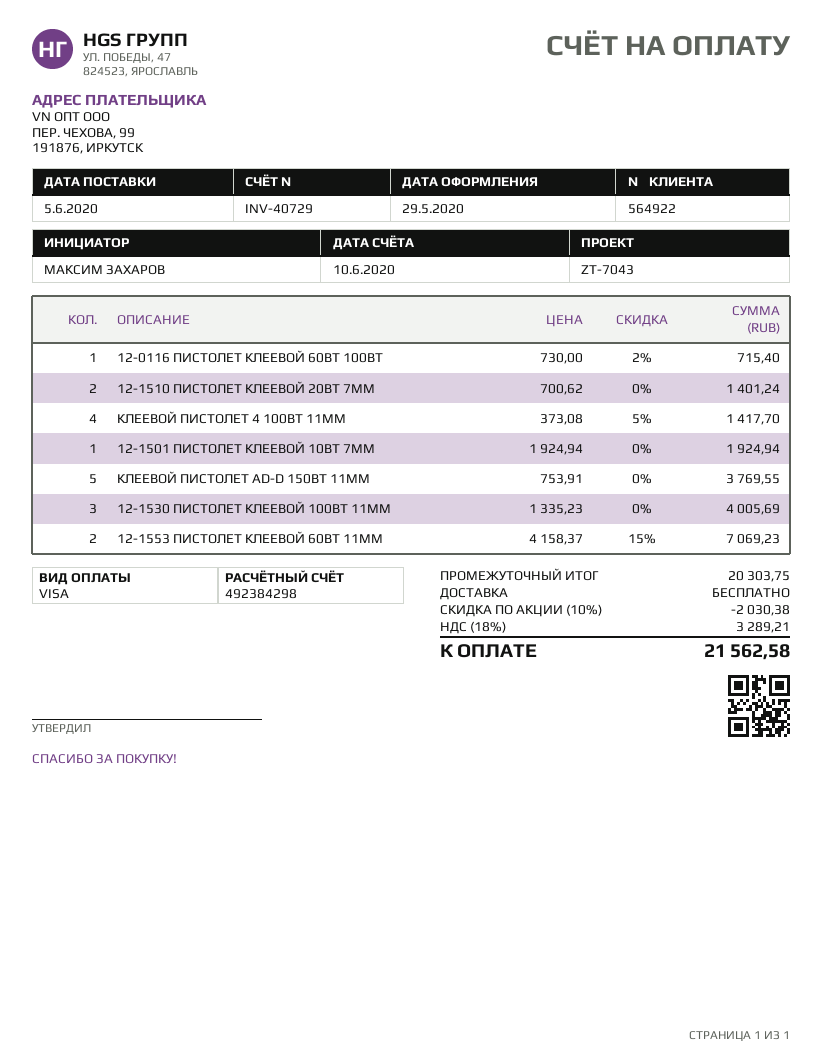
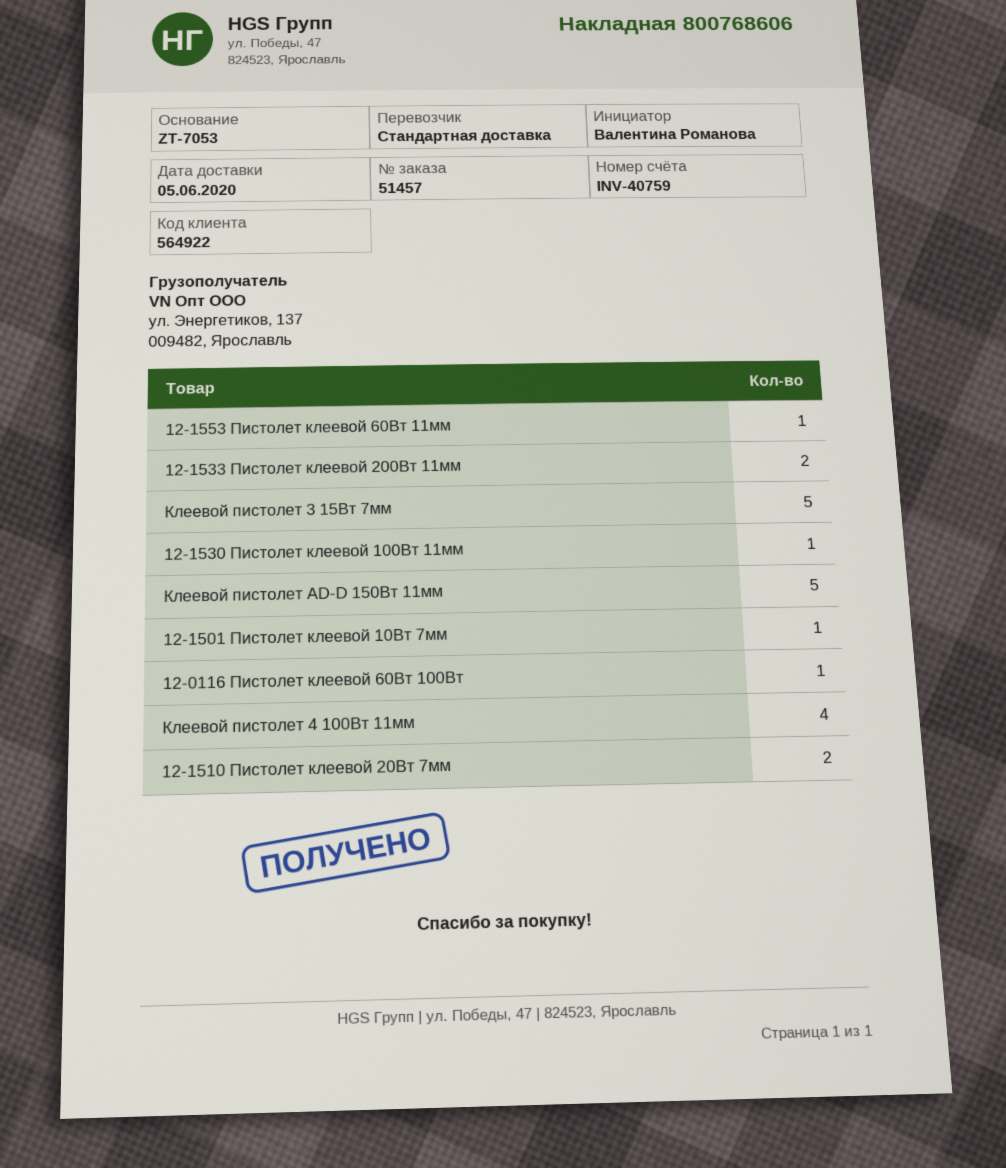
invoice number: INV-40729 -> INV-40759
reference: ZT-7043 -> ZT-7053
ordered by: МАКСИМ ЗАХАРОВ -> Валентина Романова
12-1530 ПИСТОЛЕТ КЛЕЕВОЙ 100ВТ 11ММ: 3 -> 1
12-1553 ПИСТОЛЕТ КЛЕЕВОЙ 60ВТ 11ММ: 2 -> 1
12-1533 Пистолет клеевой 200Вт 11мм: none -> 2
Клеевой пистолет 3 15Вт 7мм: none -> 5

